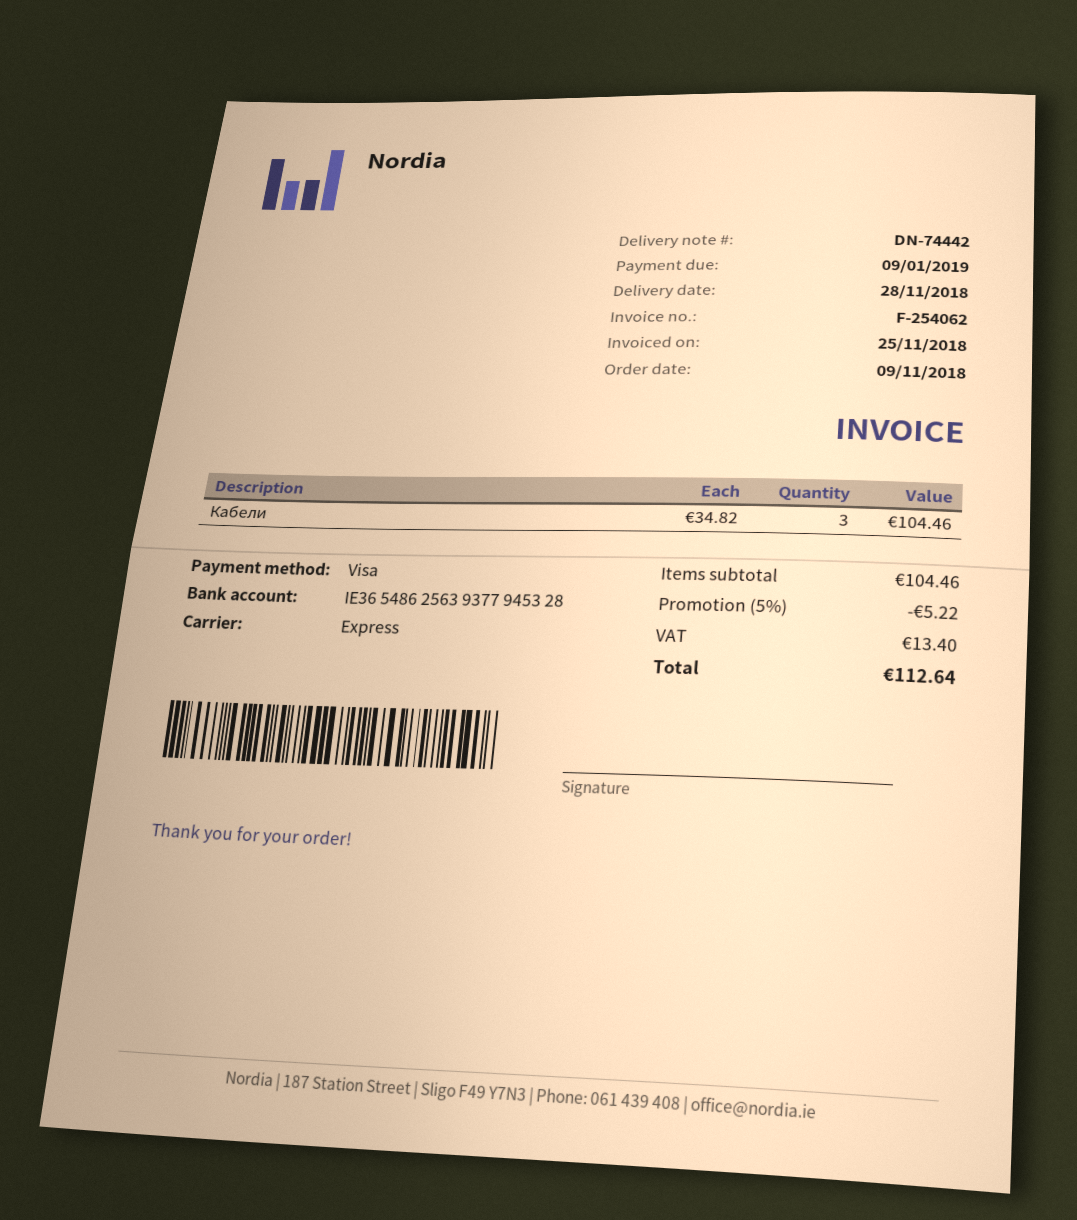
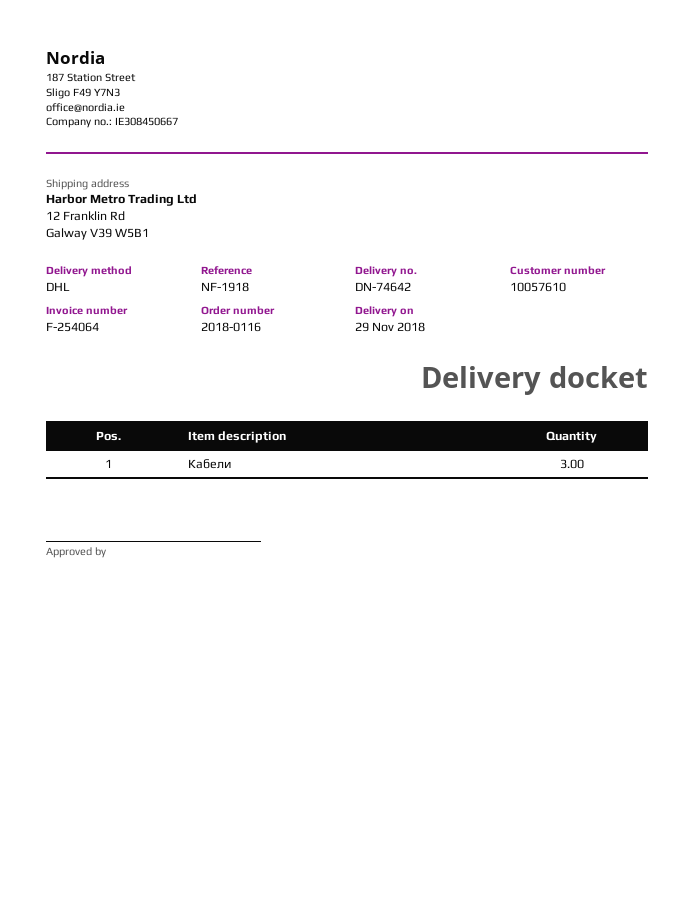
delivery note number: DN-74442 -> DN-74642
delivery date: 2018-11-28 -> 2018-11-29
invoice number: F-254062 -> F-254064
shipping method: express -> DHL

